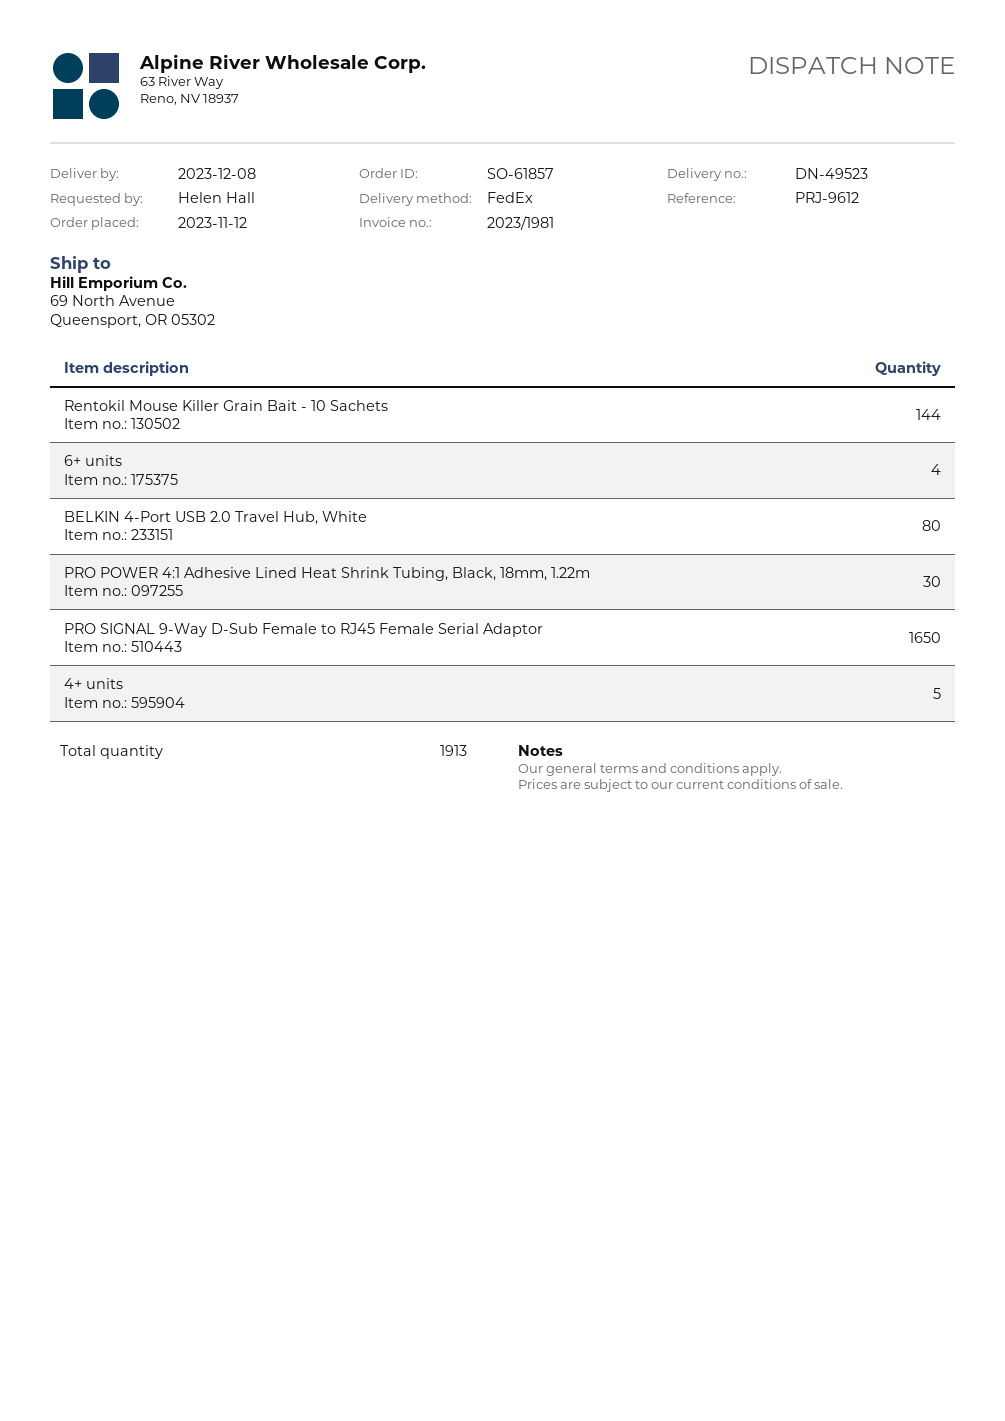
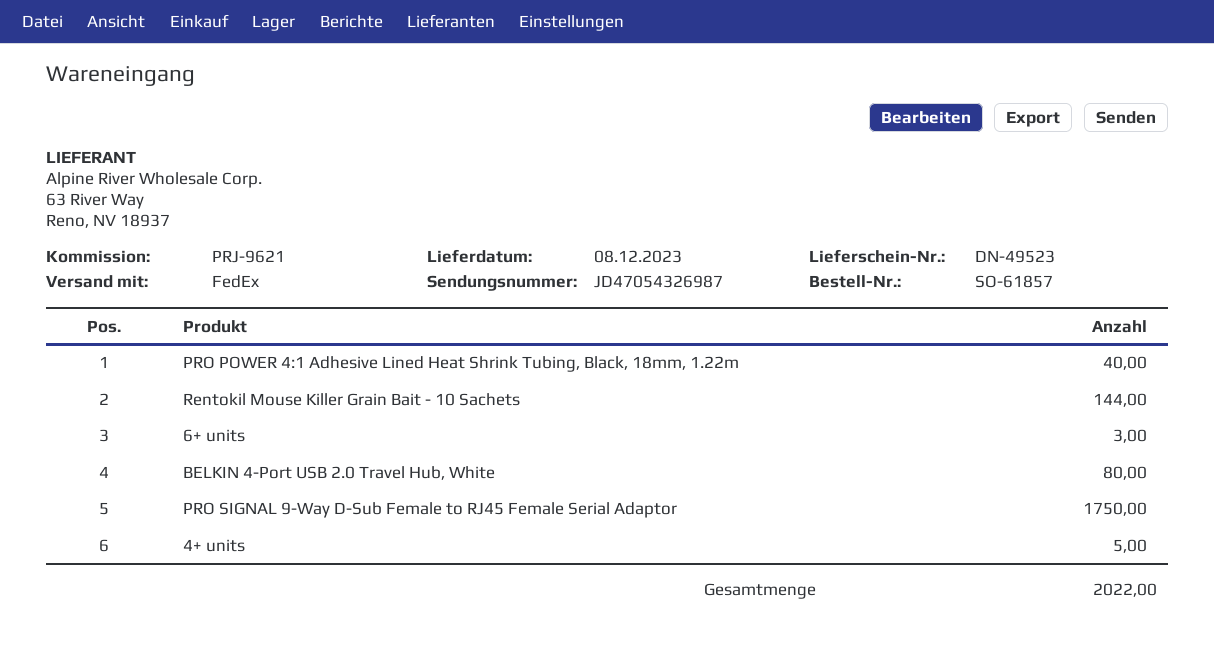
reference: PRJ-9612 -> PRJ-9621
6+ units: 4 -> 3
PRO POWER 4:1 Adhesive Lined Heat Shrink Tubing, Black, 18mm, 1.22m: 30 -> 40
PRO SIGNAL 9-Way D-Sub Female to RJ45 Female Serial Adaptor: 1650 -> 1750
total quantity: 1913 -> 2022

